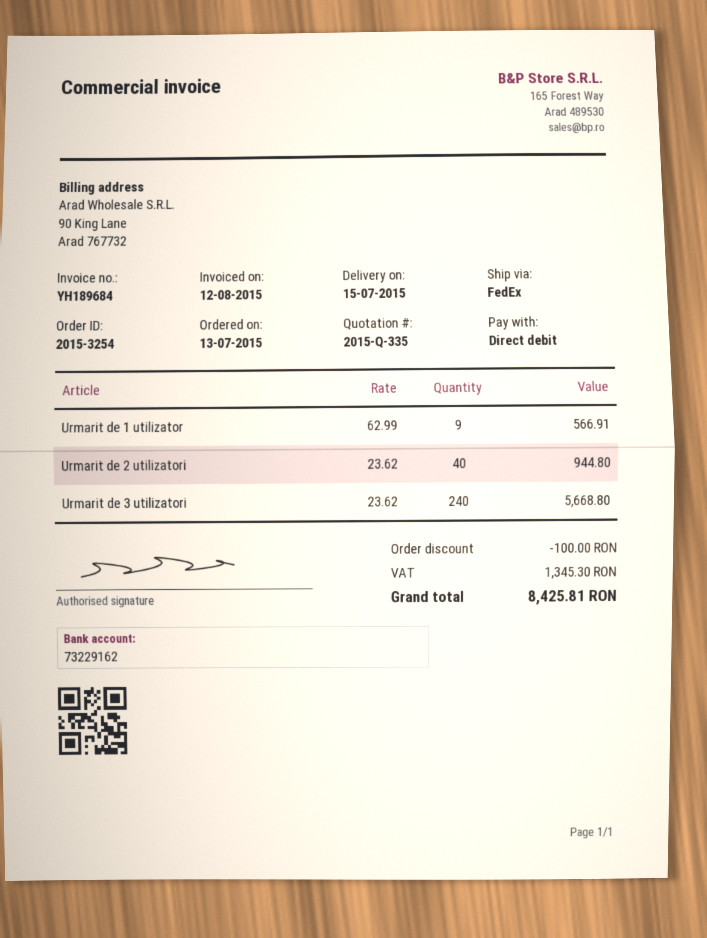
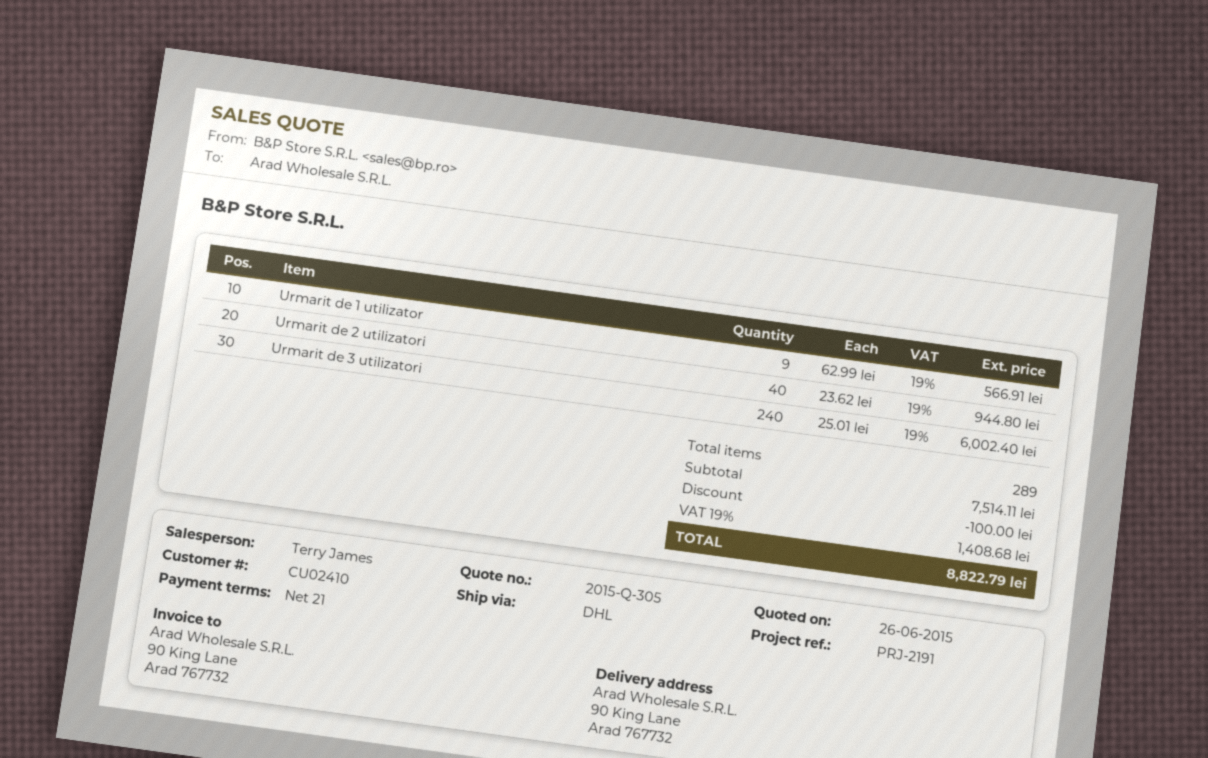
quote number: 2015-Q-335 -> 2015-Q-305
shipping method: FedEx -> DHL
Urmarit de 3 utilizatori: 240 x 23.62 = 5668.80 -> 240 x 25.01 = 6002.40
tax: 1345.30 -> 1408.68
total: 8425.81 -> 8822.79

